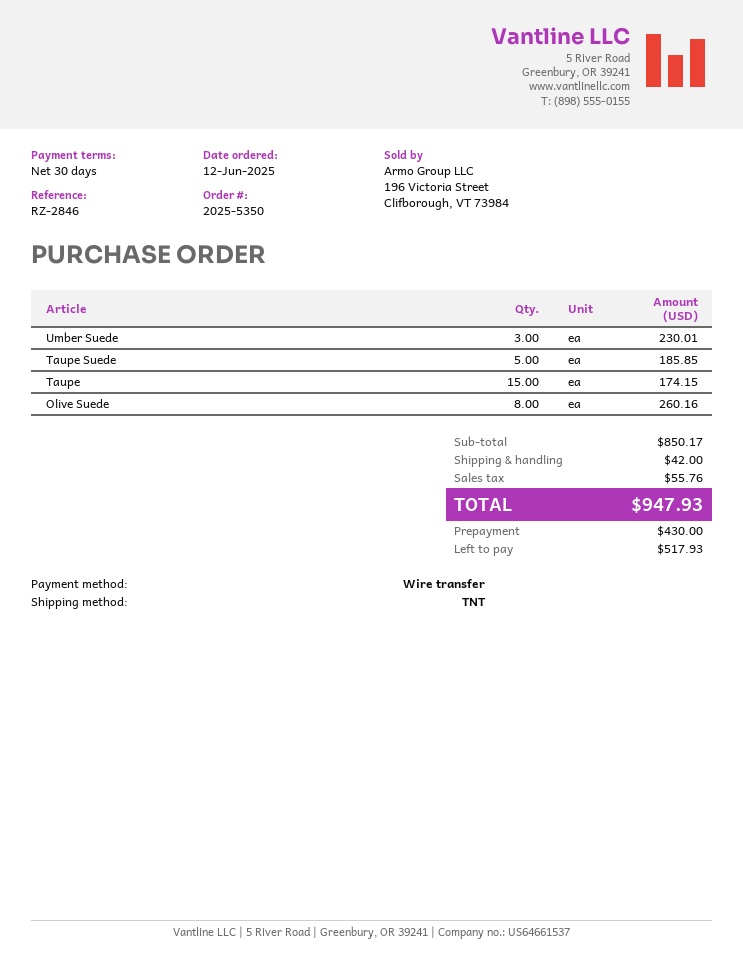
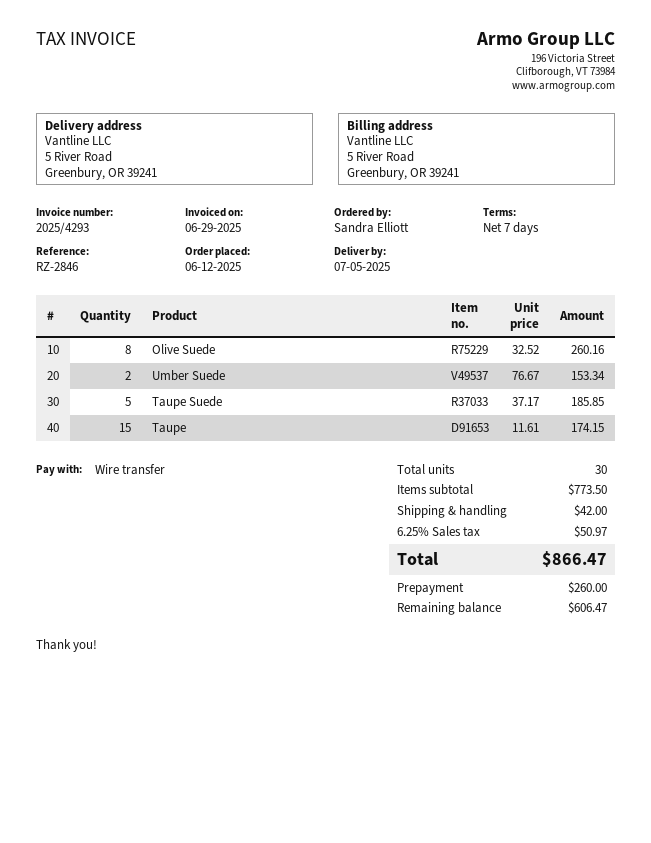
payment terms: 30 days -> 7 days
Umber Suede: 3 for 230.01 -> 2 for 153.34
subtotal: 850.17 -> 773.50
tax: 55.76 -> 50.97
total: 947.93 -> 866.47
deposit: 430.00 -> 260.00
balance: 517.93 -> 606.47

